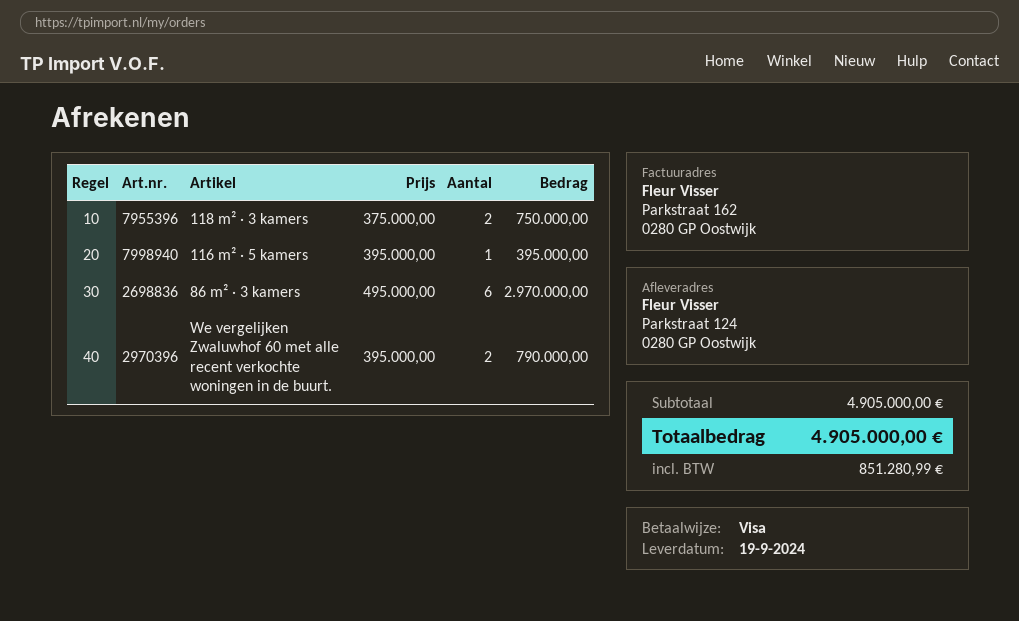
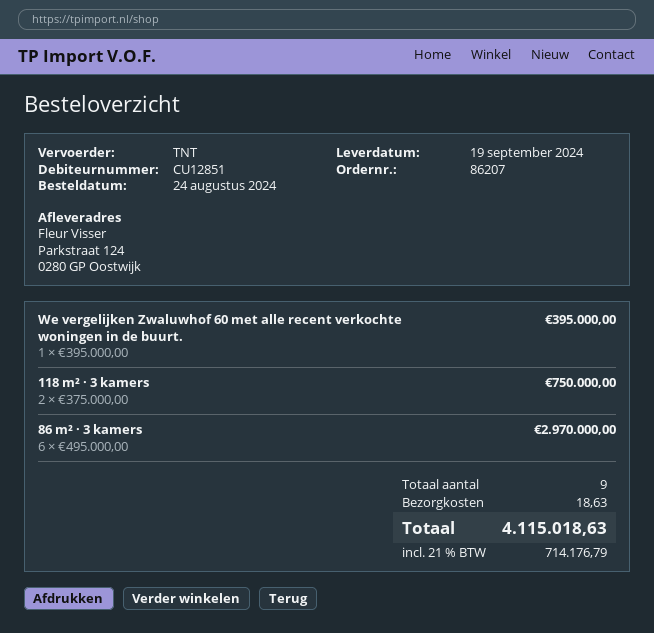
116 m² · 5 kamers: 1 x 395000.00 = 395000.00 -> none
We vergelijken Zwaluwhof 60 met alle recent verkochte woningen in de buurt.: 2 x 395000.00 = 790000.00 -> 1 x 395000.00 = 395000.00
shipping: none -> 18.63
tax: 851280.99 -> 714176.79
total: 4905000.00 -> 4115018.63

